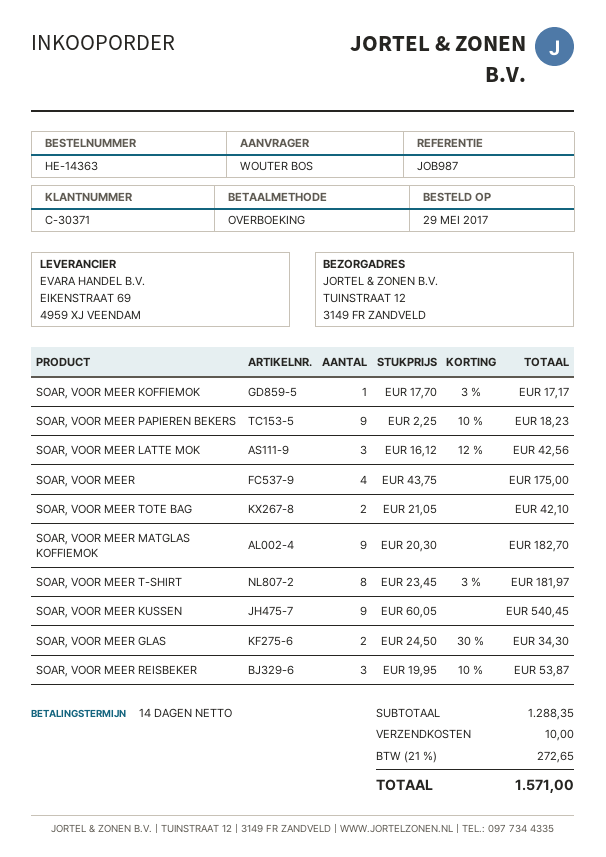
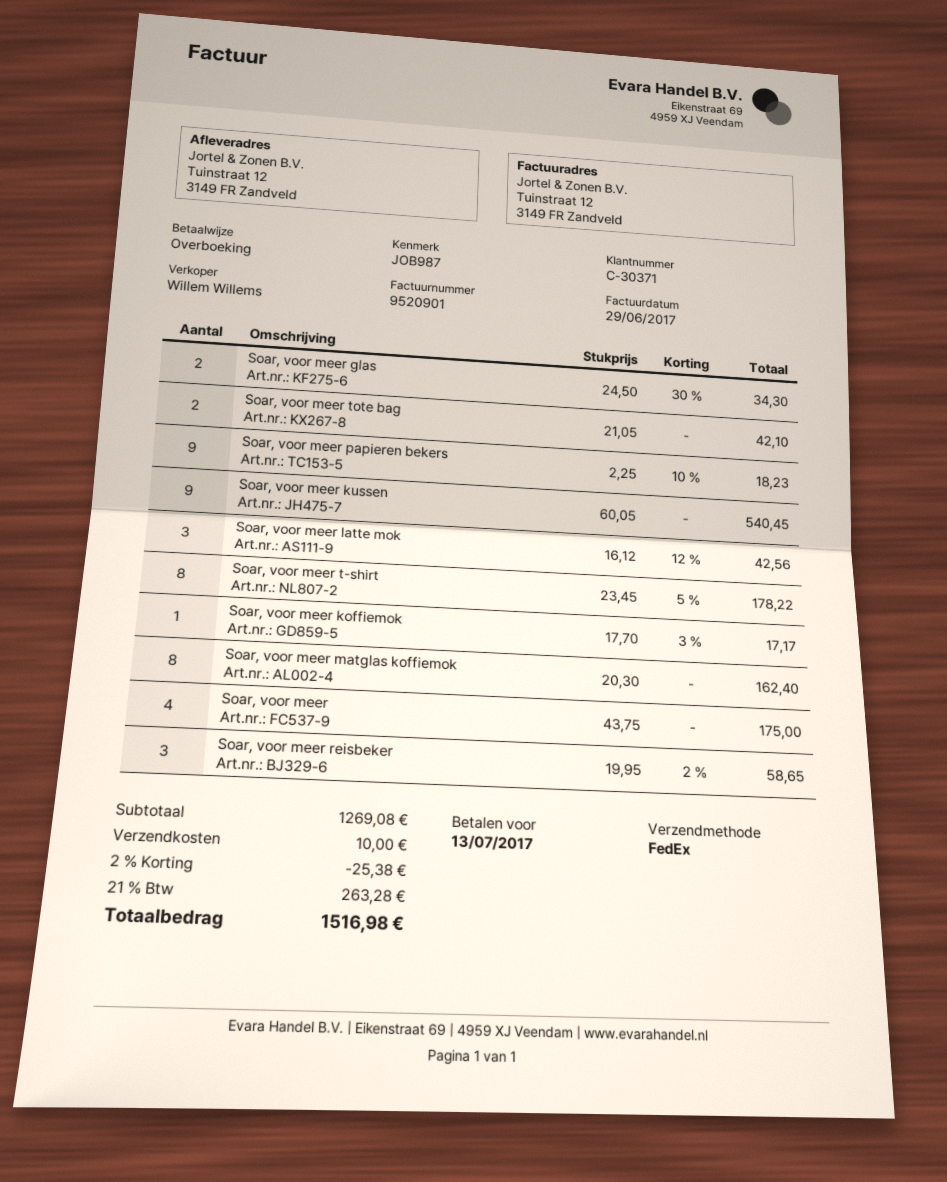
SOAR, VOOR MEER MATGLAS KOFFIEMOK: 9 x 20.30 = 182.70 -> 8 x 20.30 = 162.40
SOAR, VOOR MEER T-SHIRT: 8 x 23.45 - 3% = 181.97 -> 8 x 23.45 - 5% = 178.22
SOAR, VOOR MEER REISBEKER: 3 x 19.95 - 10% = 53.87 -> 3 x 19.95 - 2% = 58.65
subtotal: 1288.35 -> 1269.08
discount: none -> 2% = 25.38
tax: 21% = 272.65 -> 21% = 263.28
total: 1571.00 -> 1516.98

